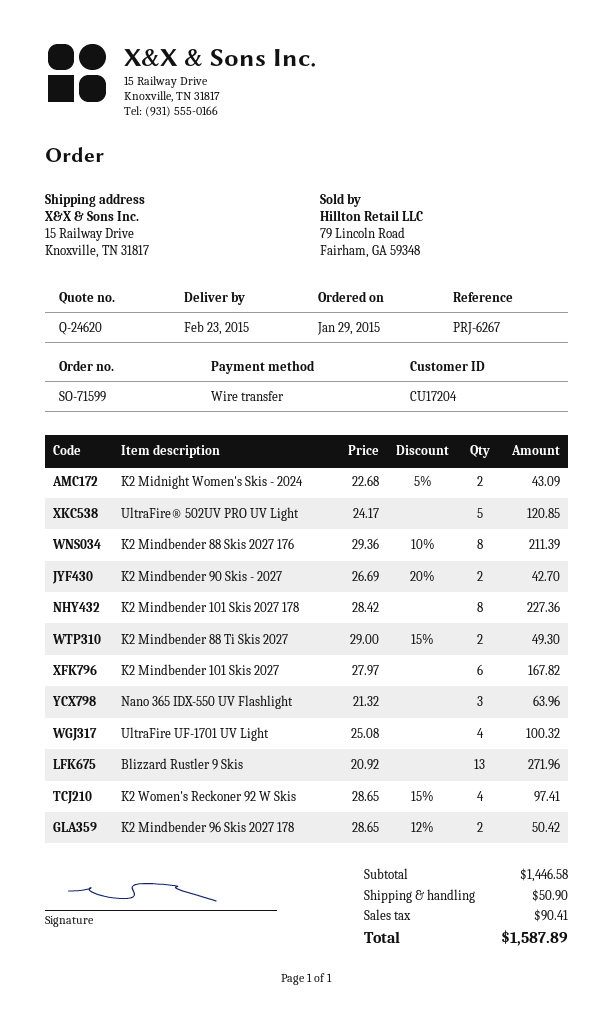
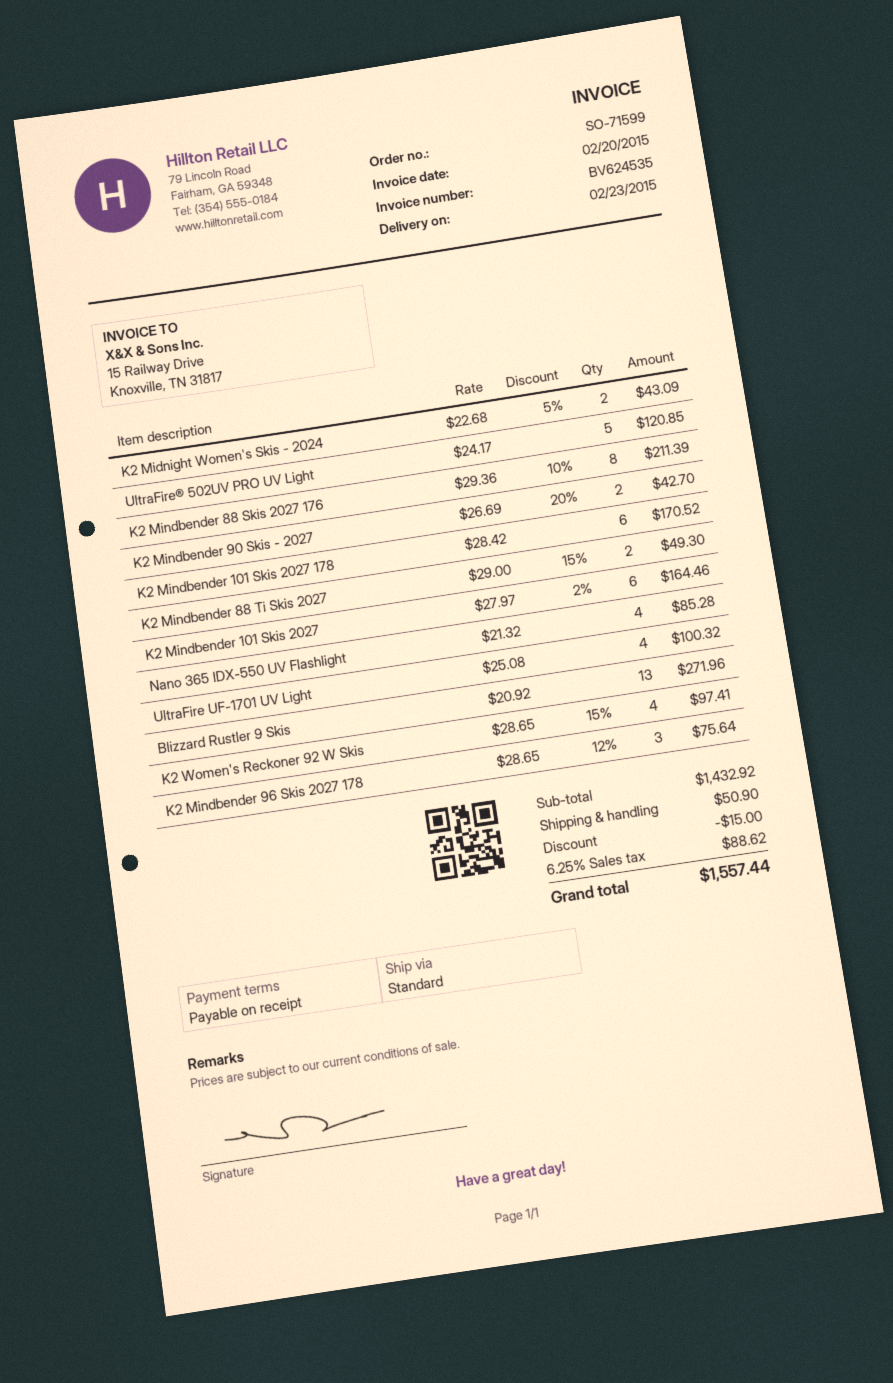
K2 Mindbender 101 Skis 2027 178: 8 x 28.42 = 227.36 -> 6 x 28.42 = 170.52
K2 Mindbender 101 Skis 2027: 6 x 27.97 = 167.82 -> 6 x 27.97 - 2% = 164.46
Nano 365 IDX-550 UV Flashlight: 3 x 21.32 = 63.96 -> 4 x 21.32 = 85.28
K2 Mindbender 96 Skis 2027 178: 2 x 28.65 - 12% = 50.42 -> 3 x 28.65 - 12% = 75.64
subtotal: 1446.58 -> 1432.92
discount: none -> 15.00
tax: 90.41 -> 88.62
total: 1587.89 -> 1557.44

